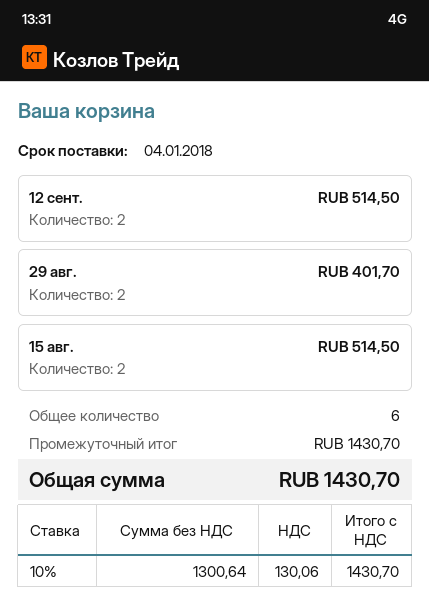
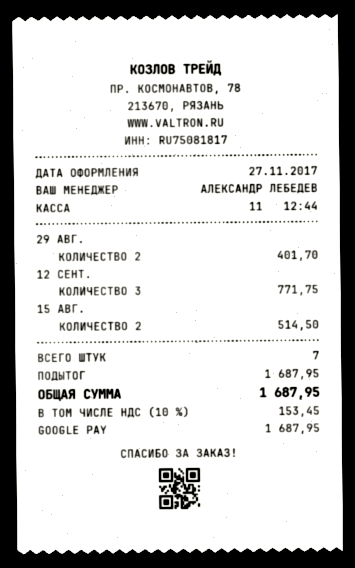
12 сент.: 2 for 514.50 -> 3 for 771.75
total quantity: 6 -> 7
subtotal: 1430.70 -> 1687.95
tax: 10% = 130.06 -> 10% = 153.45
total: 1430.70 -> 1687.95

